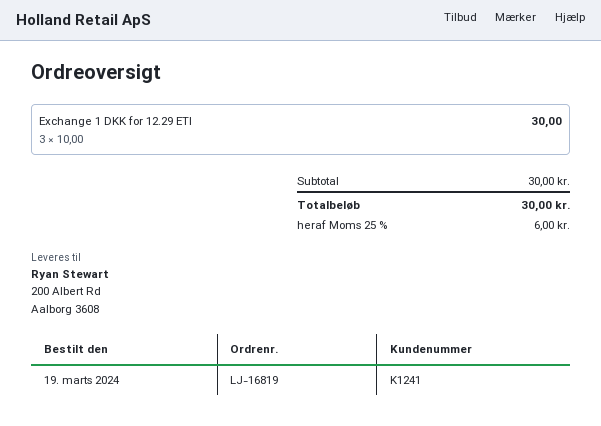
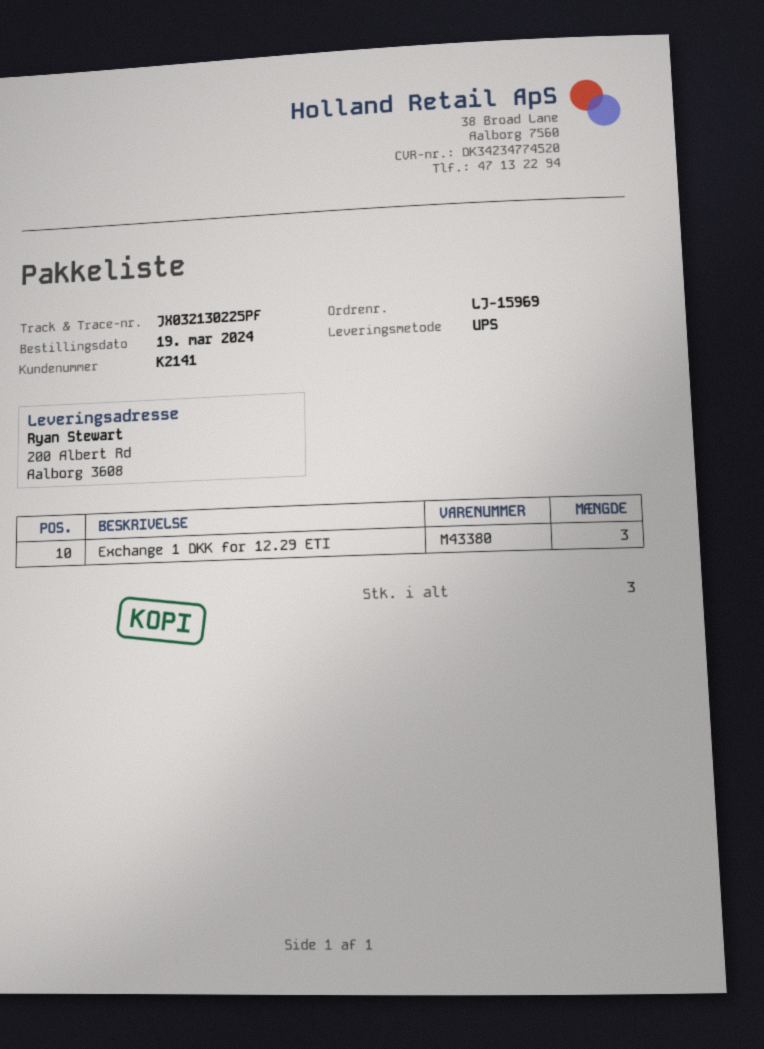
order number: LJ-16819 -> LJ-15969
customer number: K1241 -> K2141

